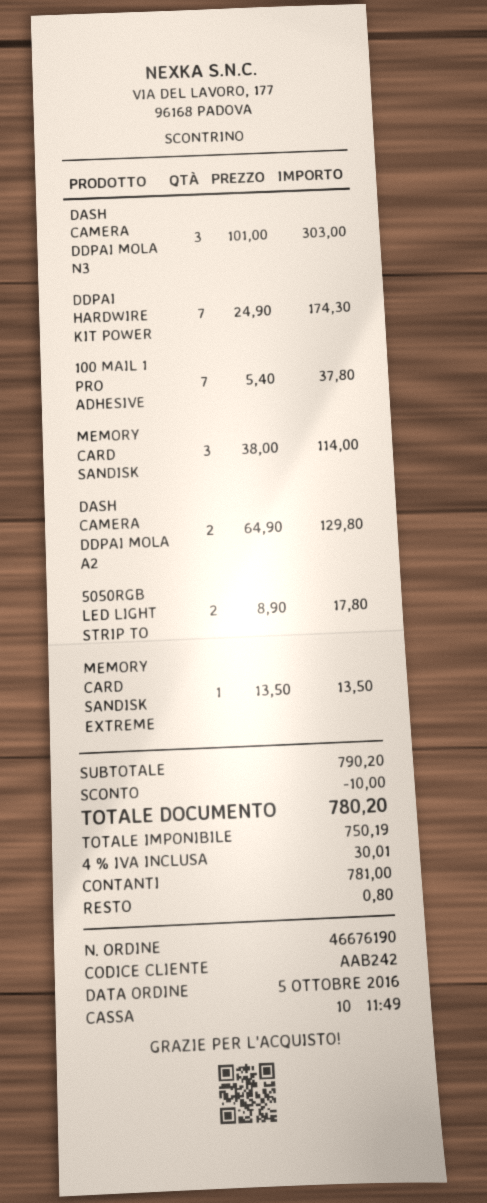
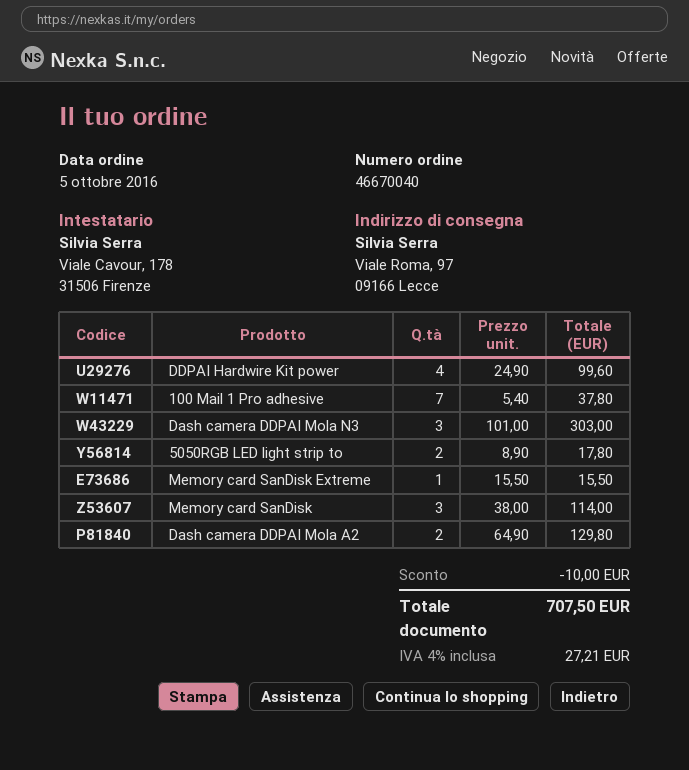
order number: 46676190 -> 46670040
DDPAI HARDWIRE KIT POWER: 7 x 24.90 = 174.30 -> 4 x 24.90 = 99.60
MEMORY CARD SANDISK EXTREME: 1 x 13.50 = 13.50 -> 1 x 15.50 = 15.50
tax: 4% = 30.01 -> 4% = 27.21
total: 780.20 -> 707.50

